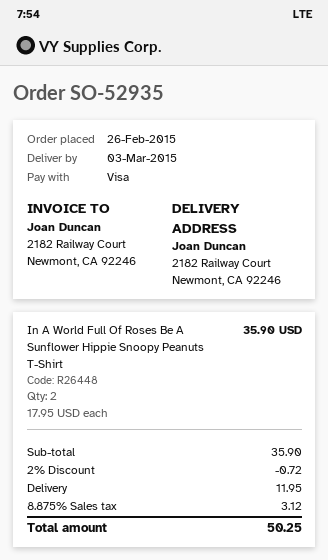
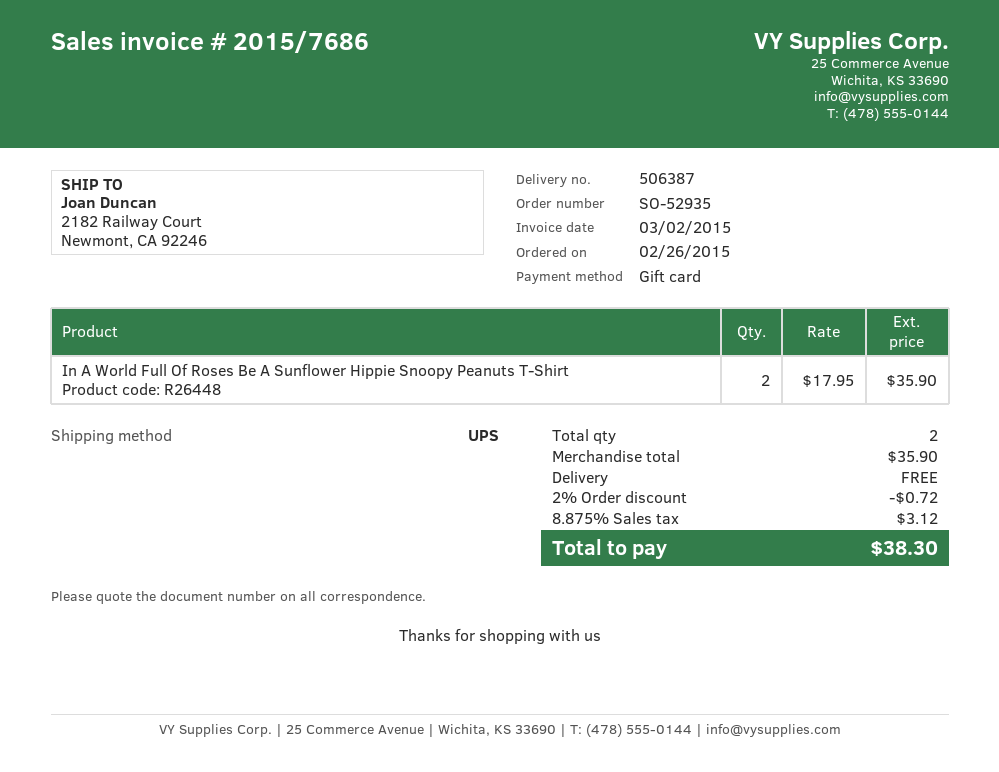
payment method: Visa -> gift card
shipping: 11.95 -> 0.00
total: 50.25 -> 38.30

